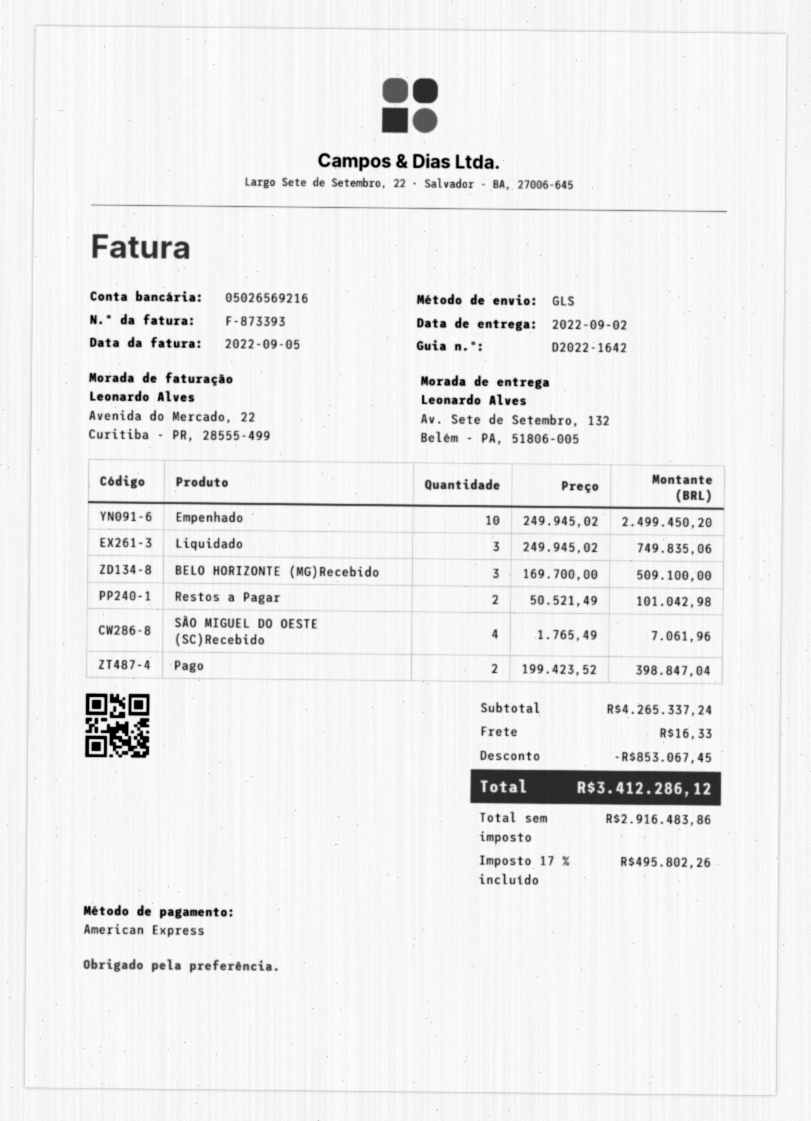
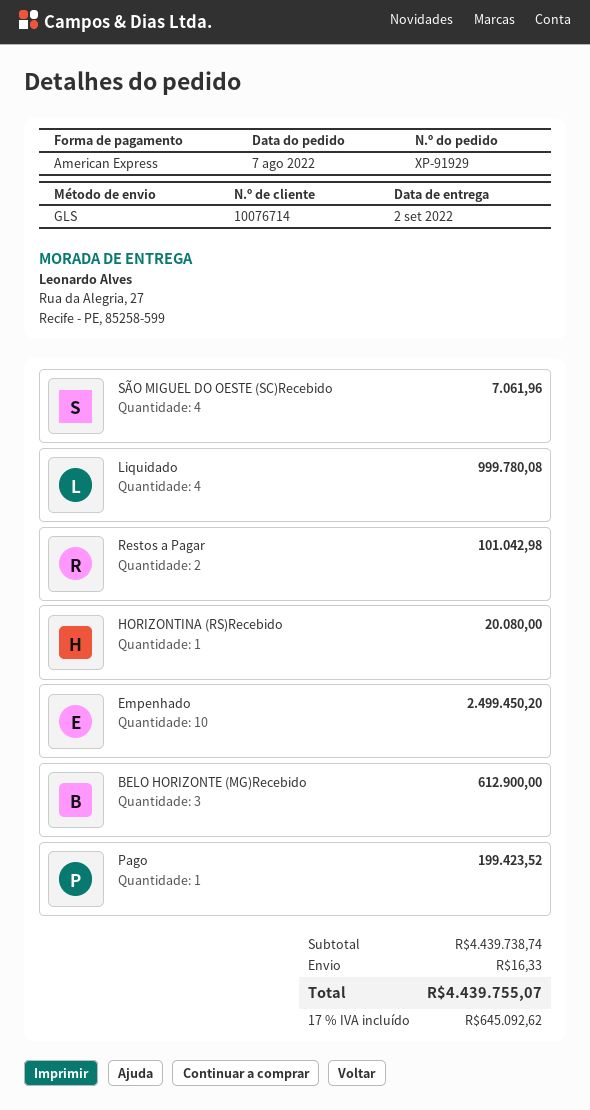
ship to: Av. Sete de Setembro, 132, Belém - PA, 51806-005 -> Rua da Alegria, 27, Recife - PE, 85258-599
Liquidado: 3 for 749835.06 -> 4 for 999780.08
BELO HORIZONTE (MG)Recebido: 3 for 509100.00 -> 3 for 612900.00
Pago: 2 for 398847.04 -> 1 for 199423.52
HORIZONTINA (RS)Recebido: none -> 1 for 20080.00
subtotal: 4265337.24 -> 4439738.74
discount: 853067.45 -> none
tax: 17% = 495802.26 -> 17% = 645092.62
total: 3412286.12 -> 4439755.07

